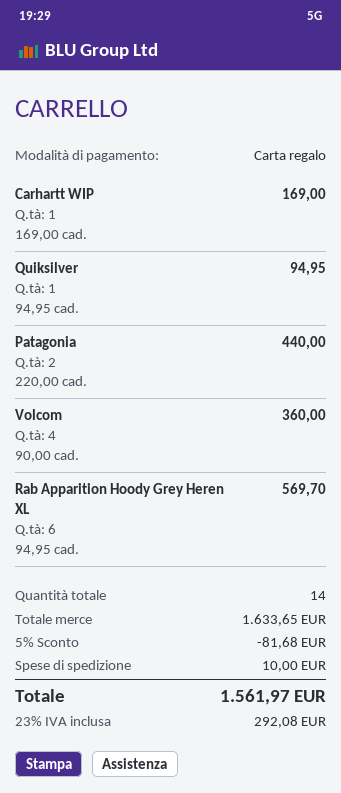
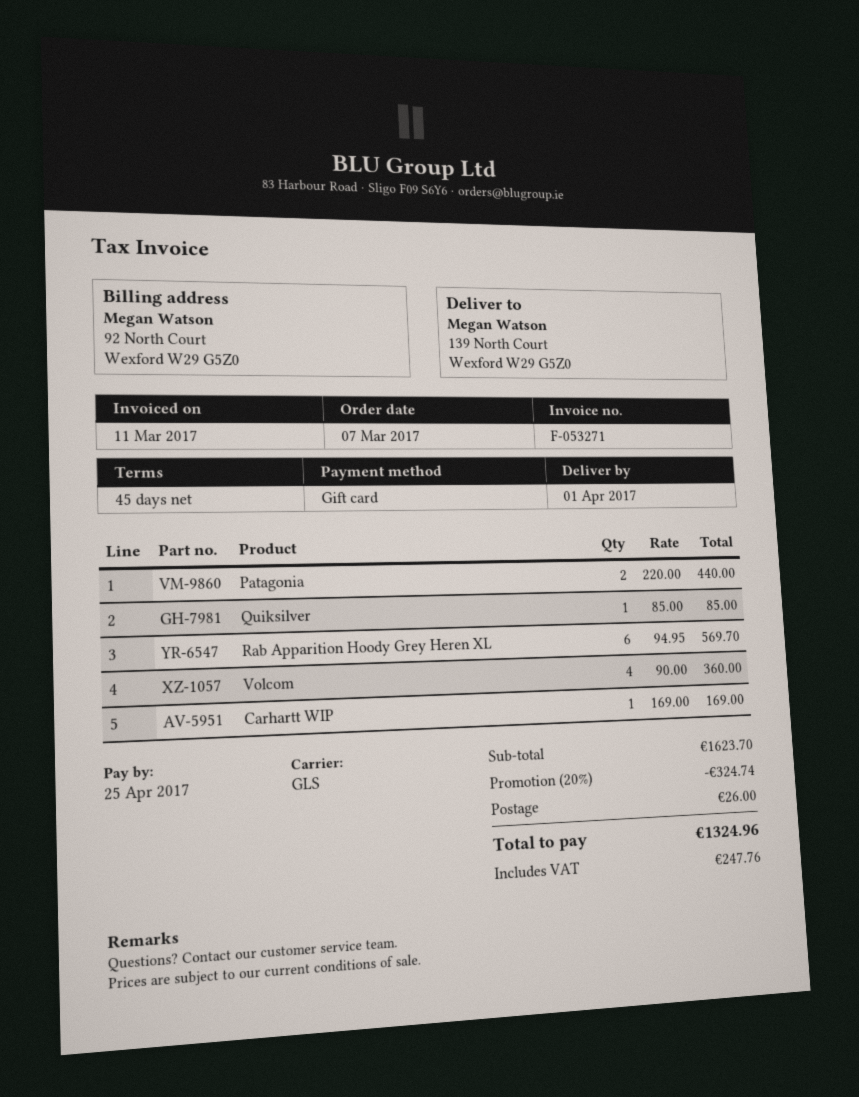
Quiksilver: 1 x 94.95 = 94.95 -> 1 x 85.00 = 85.00
subtotal: 1633.65 -> 1623.70
discount: 5% = 81.68 -> 20% = 324.74
shipping: 10.00 -> 26.00
tax: 292.08 -> 247.76
total: 1561.97 -> 1324.96

